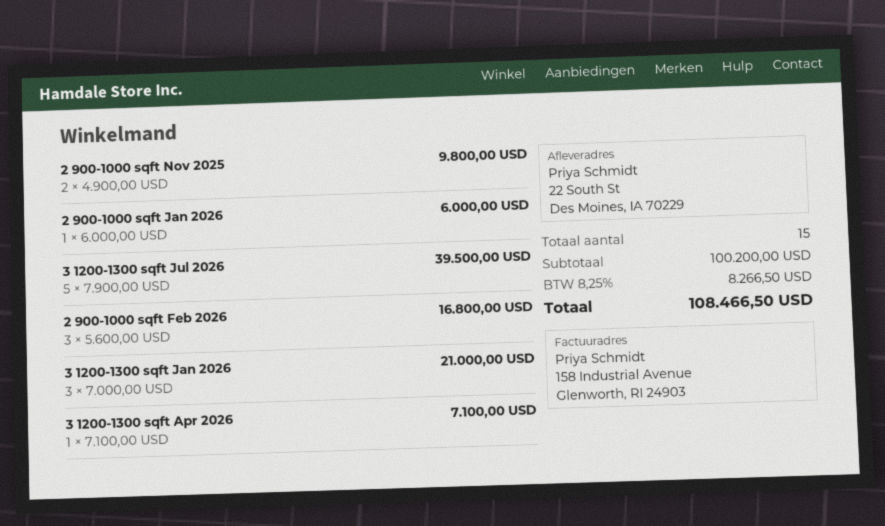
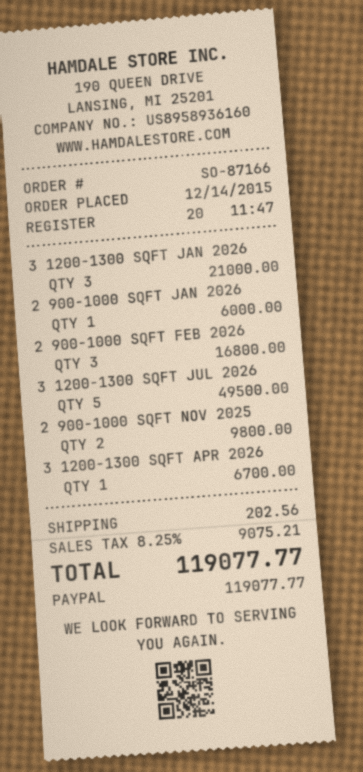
3 1200-1300 sqft Jul 2026: 5 for 39500.00 -> 5 for 49500.00
3 1200-1300 sqft Apr 2026: 1 for 7100.00 -> 1 for 6700.00
shipping: none -> 202.56
tax: 8.25% = 8266.50 -> 8.25% = 9075.21
total: 108466.50 -> 119077.77

